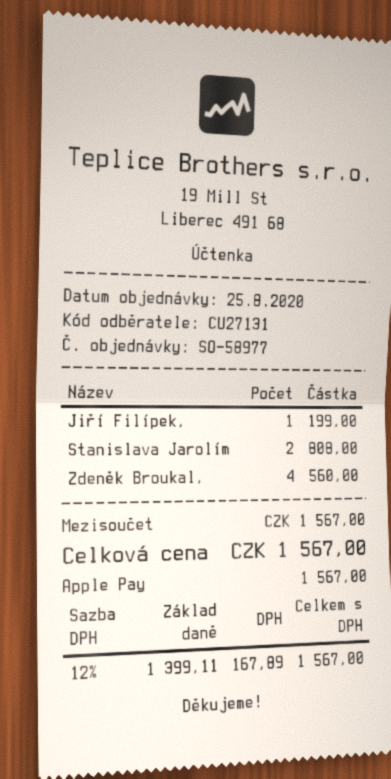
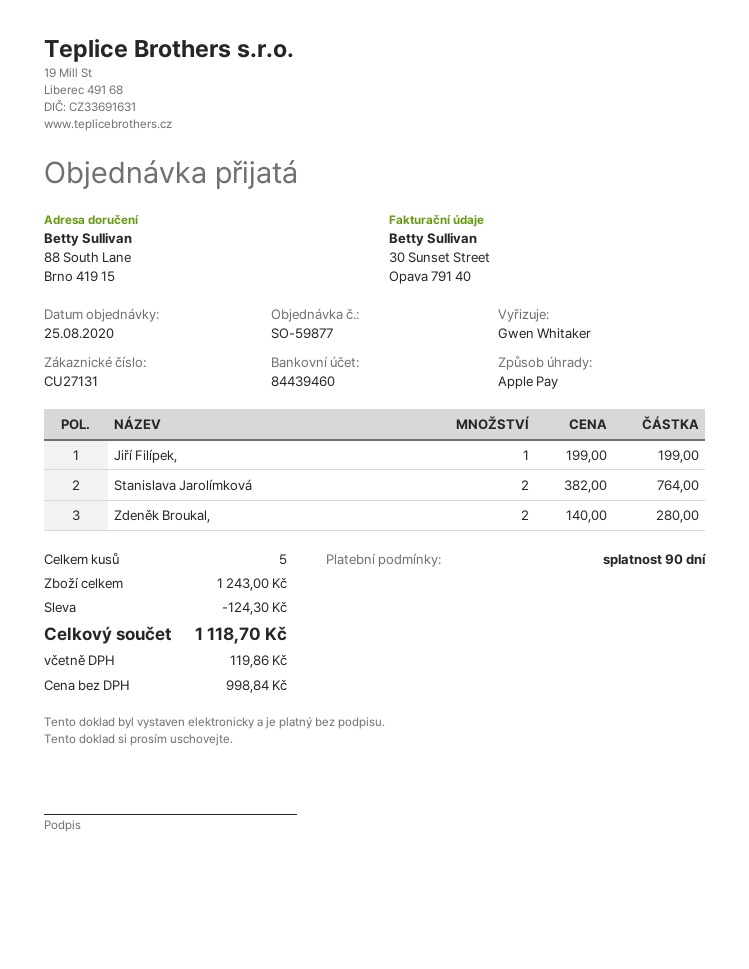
order number: SO-58977 -> SO-59877
Stanislava Jarolím: 2 for 808.00 -> 2 for 764.00
Zdeněk Broukal,: 4 for 560.00 -> 2 for 280.00
subtotal: 1567.00 -> 1243.00
discount: none -> 124.30
net: 1399.11 -> 998.84
tax: 167.89 -> 119.86
total: 1567.00 -> 1118.70

